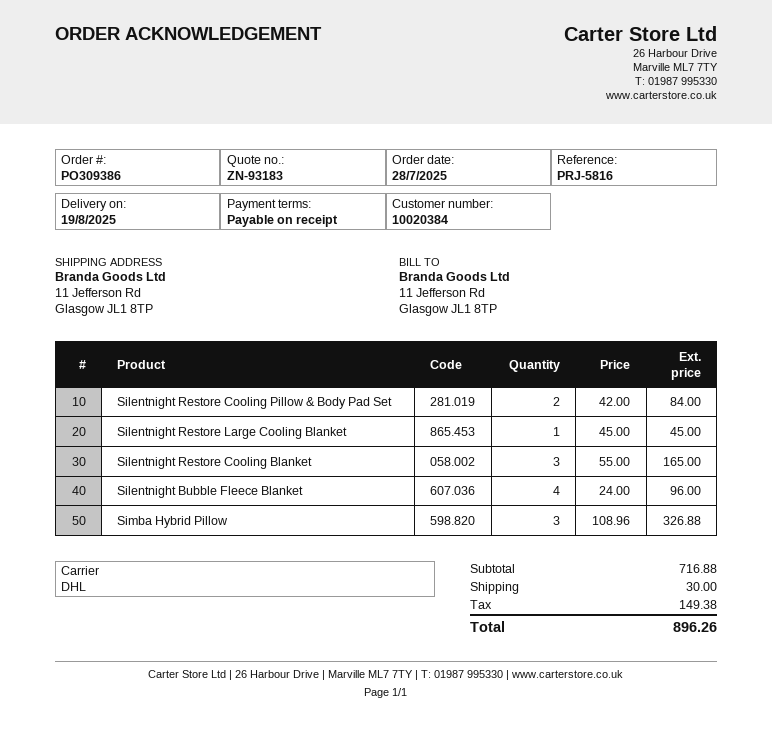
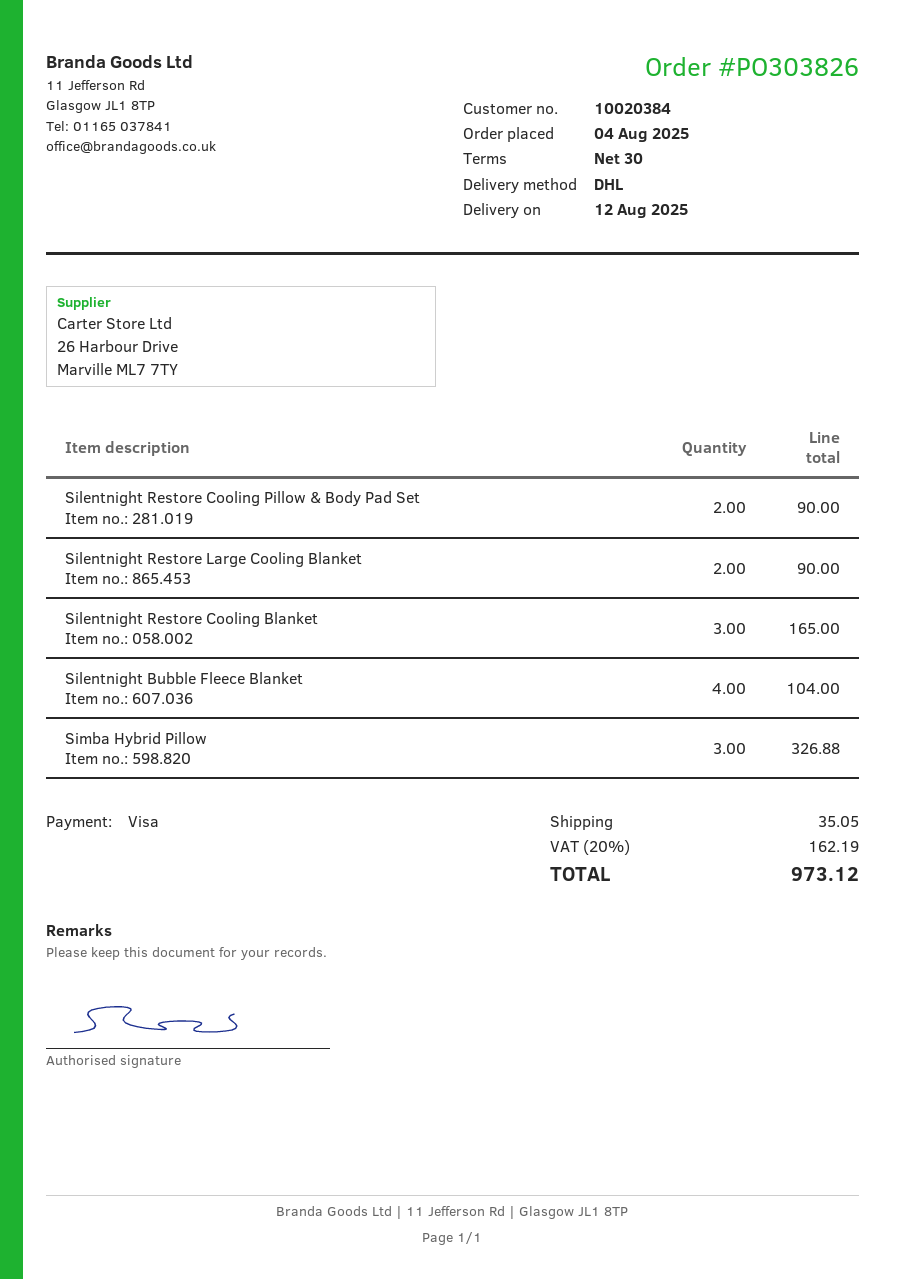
order number: PO309386 -> PO303826
order date: 2025-07-28 -> 2025-08-04
delivery date: 2025-08-19 -> 2025-08-12
payment terms: on receipt -> 30 days
Silentnight Restore Cooling Pillow & Body Pad Set: 2 for 84.00 -> 2 for 90.00
Silentnight Restore Large Cooling Blanket: 1 for 45.00 -> 2 for 90.00
Silentnight Bubble Fleece Blanket: 4 for 96.00 -> 4 for 104.00
shipping: 30.00 -> 35.05
tax: 149.38 -> 162.19
total: 896.26 -> 973.12

